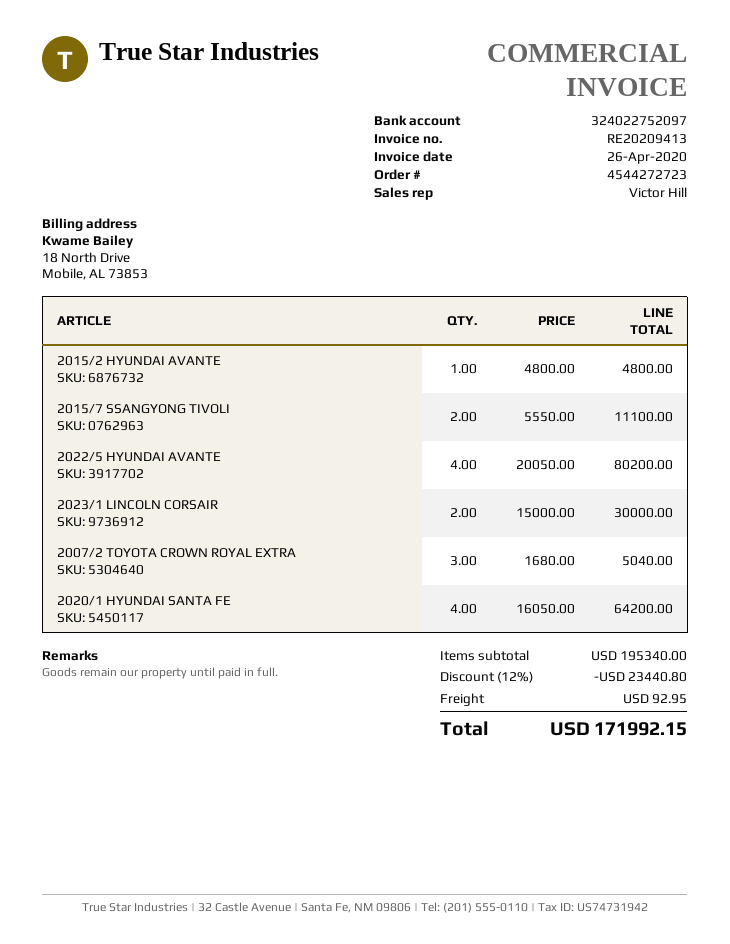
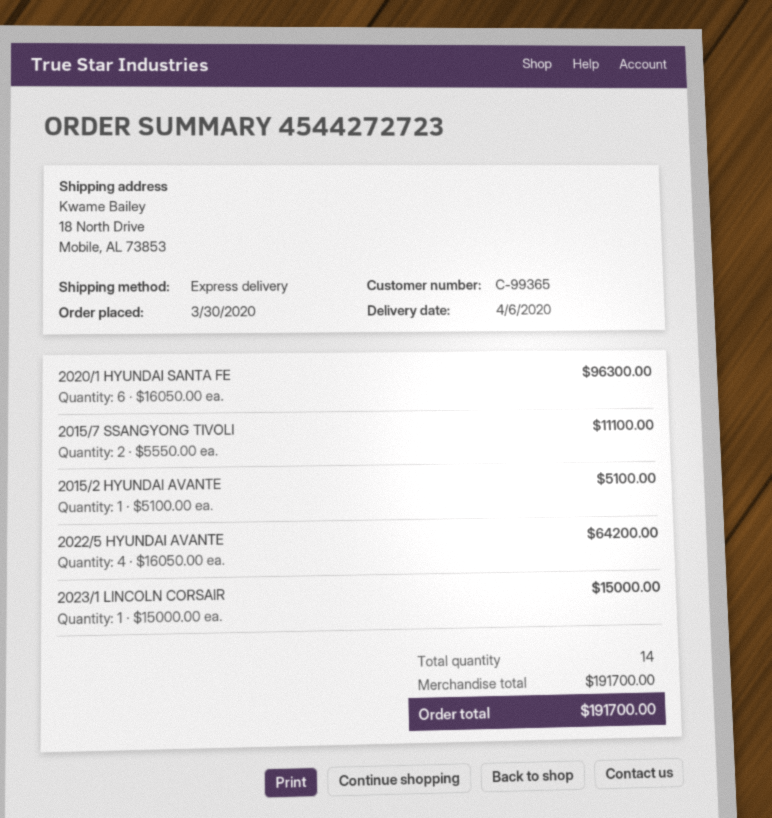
2015/2 HYUNDAI AVANTE: 1 x 4800.00 = 4800.00 -> 1 x 5100.00 = 5100.00
2022/5 HYUNDAI AVANTE: 4 x 20050.00 = 80200.00 -> 4 x 16050.00 = 64200.00
2023/1 LINCOLN CORSAIR: 2 x 15000.00 = 30000.00 -> 1 x 15000.00 = 15000.00
2007/2 TOYOTA CROWN ROYAL EXTRA: 3 x 1680.00 = 5040.00 -> none
2020/1 HYUNDAI SANTA FE: 4 x 16050.00 = 64200.00 -> 6 x 16050.00 = 96300.00
subtotal: 195340.00 -> 191700.00
discount: 12% = 23440.80 -> none
shipping: 92.95 -> none
total: 171992.15 -> 191700.00

